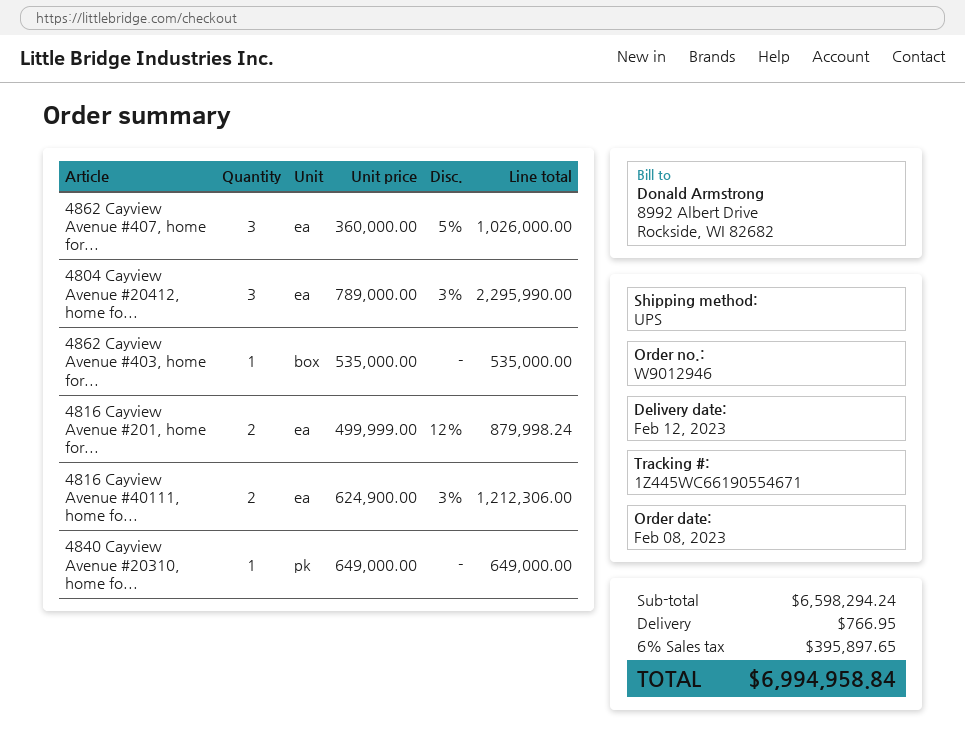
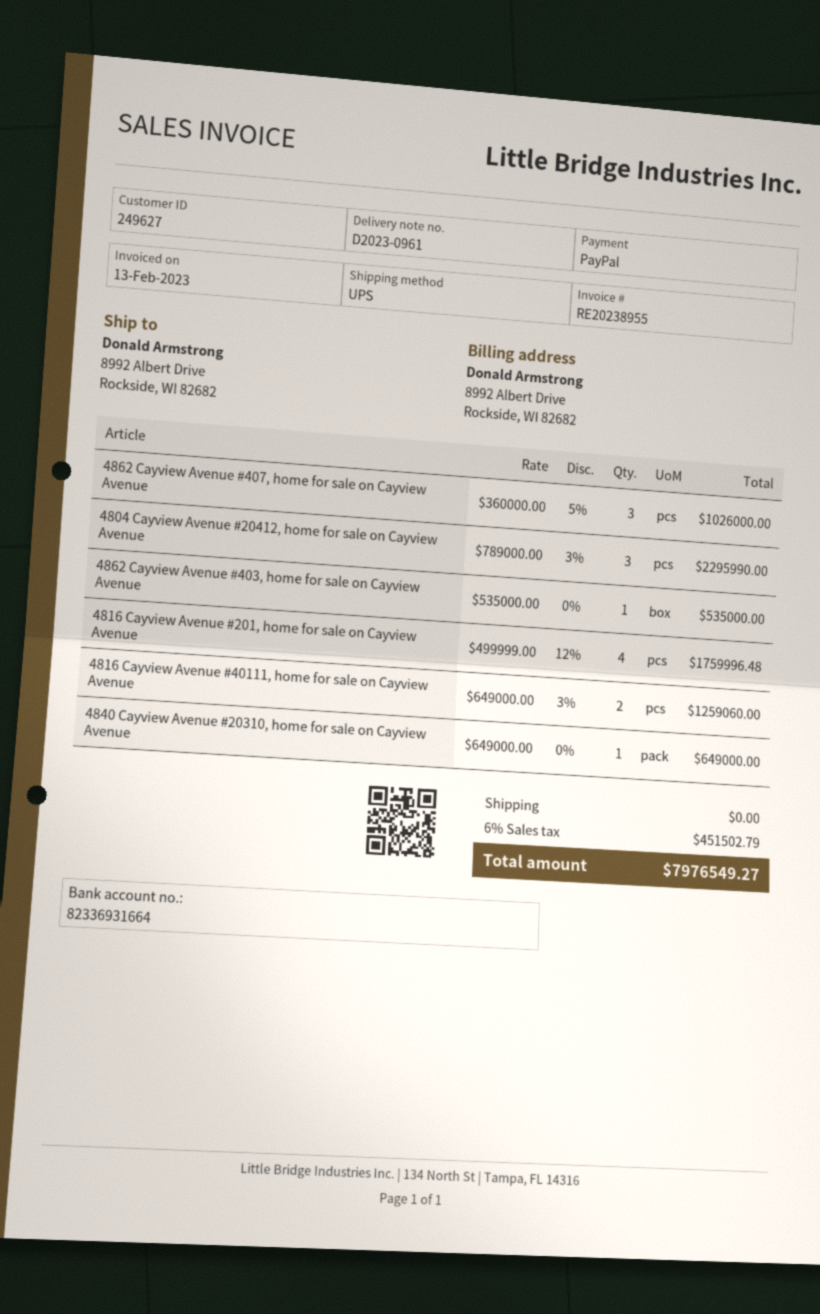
4816 Cayview Avenue #201, home for...: 2 x 499999.00 - 12% = 879998.24 -> 4 x 499999.00 - 12% = 1759996.48
4816 Cayview Avenue #40111, home fo...: 2 x 624900.00 - 3% = 1212306.00 -> 2 x 649000.00 - 3% = 1259060.00
shipping: 766.95 -> 0.00
tax: 6% = 395897.65 -> 6% = 451502.79
total: 6994958.84 -> 7976549.27

